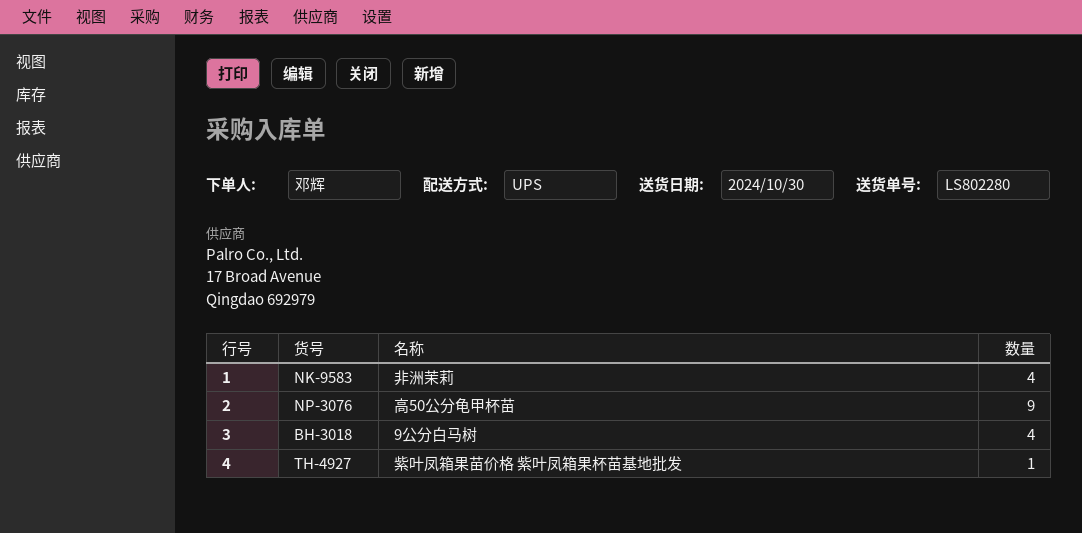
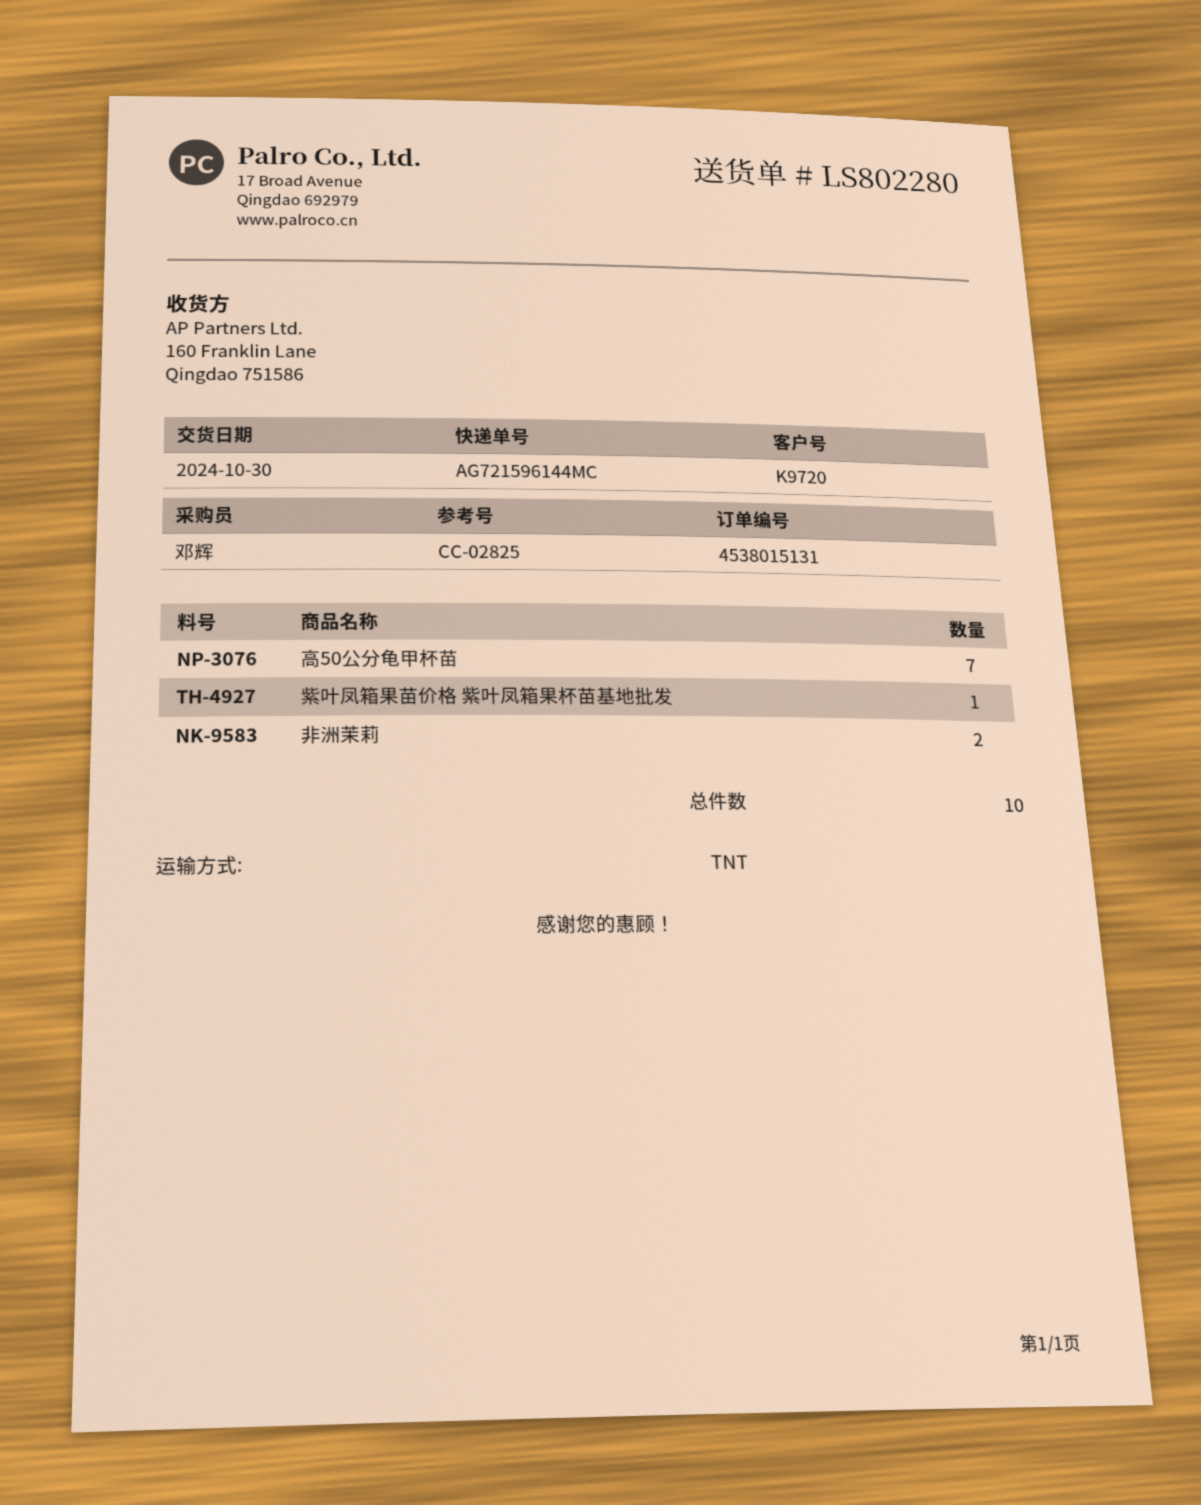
shipping method: UPS -> TNT
非洲茉莉: 4 -> 2
高50公分龟甲杯苗: 9 -> 7
9公分白马树: 4 -> none

